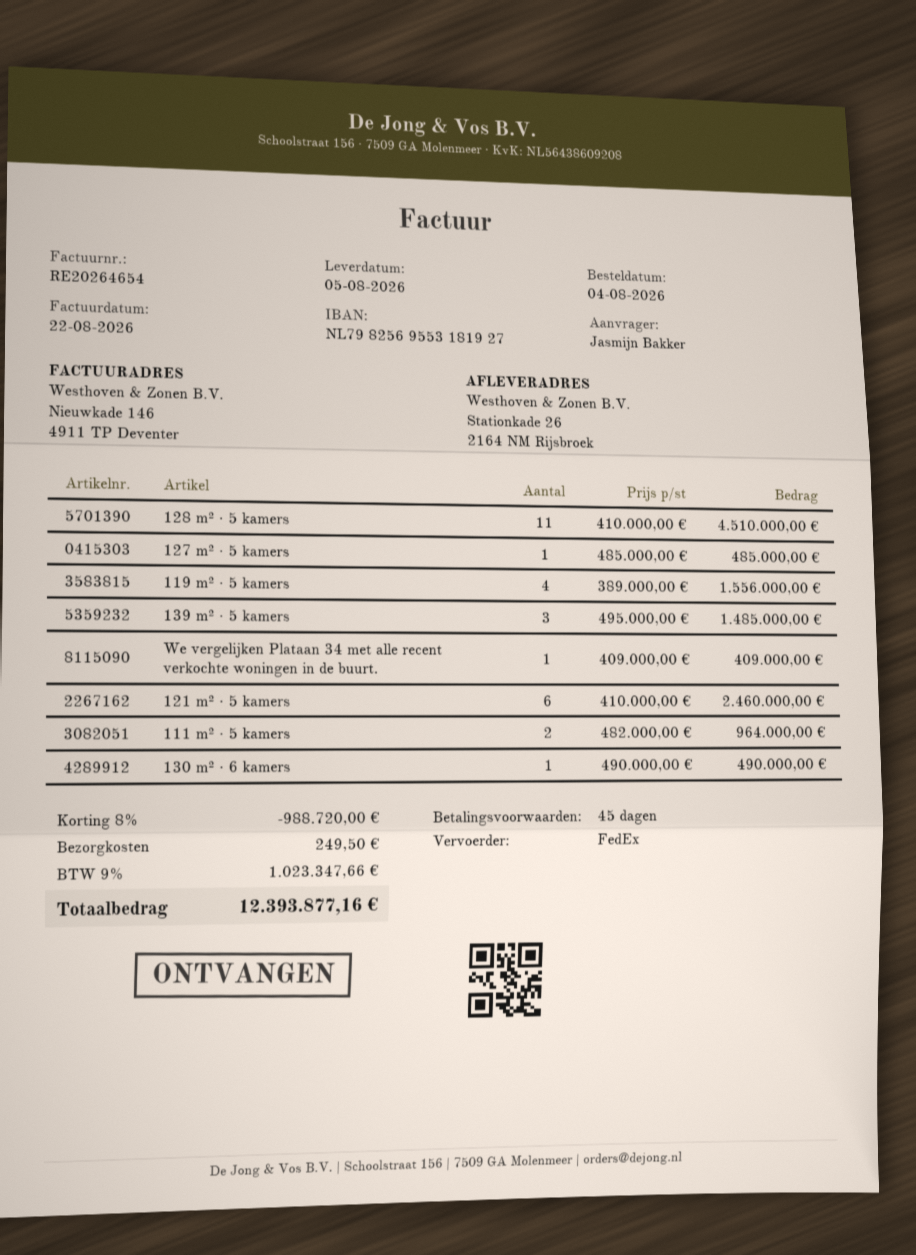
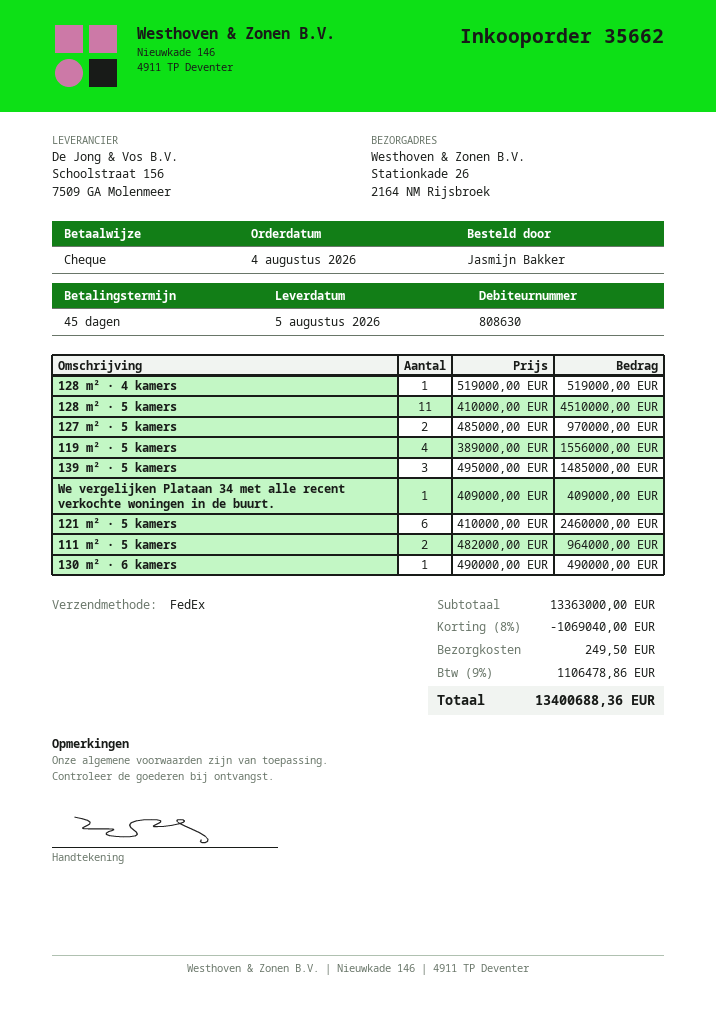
127 m² · 5 kamers: 1 x 485000.00 = 485000.00 -> 2 x 485000.00 = 970000.00
128 m² · 4 kamers: none -> 1 x 519000.00 = 519000.00
discount: 8% = 988720.00 -> 8% = 1069040.00
tax: 9% = 1023347.66 -> 9% = 1106478.86
total: 12393877.16 -> 13400688.36

